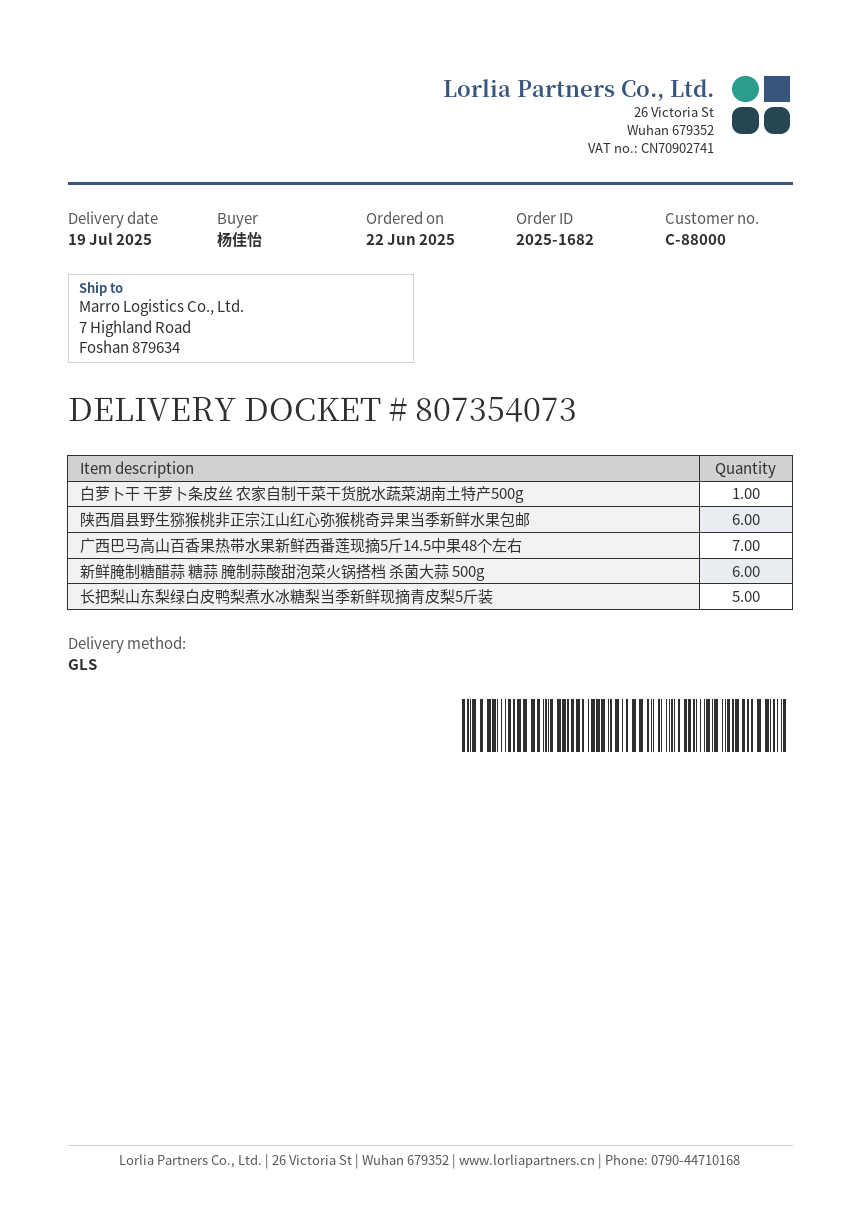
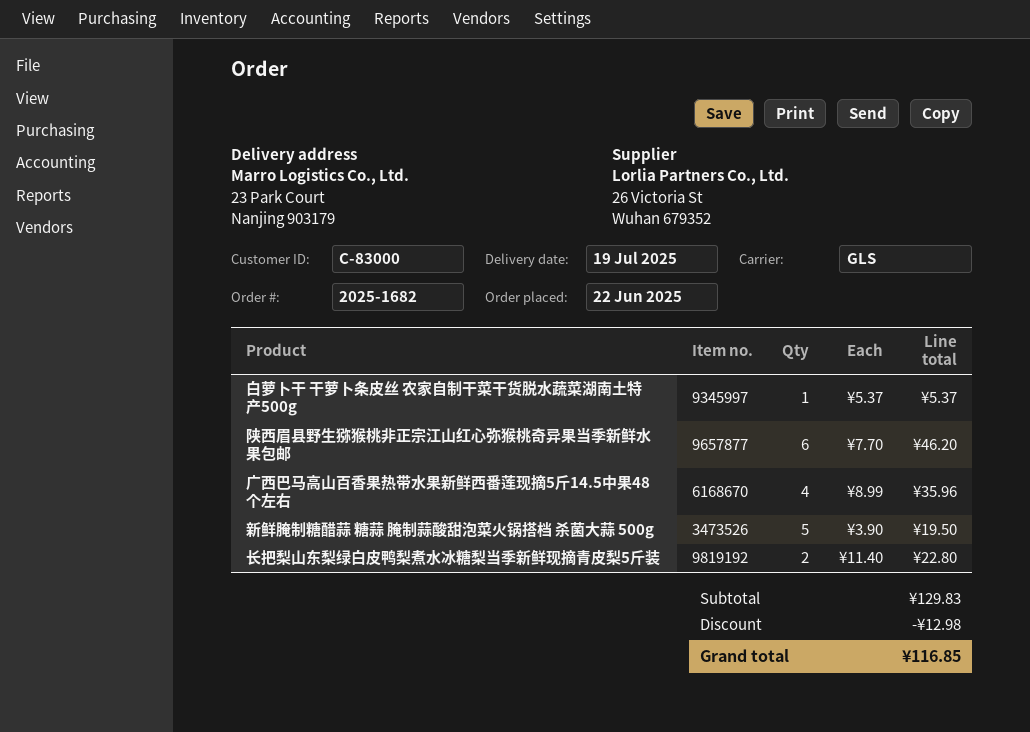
customer number: C-88000 -> C-83000
ship to: 7 Highland Road, Foshan 879634 -> 23 Park Court, Nanjing 903179
广西巴马高山百香果热带水果新鲜西番莲现摘5斤14.5中果48个左右: 7 -> 4
新鲜腌制糖醋蒜 糖蒜 腌制蒜酸甜泡菜火锅搭档 杀菌大蒜 500g: 6 -> 5
长把梨山东梨绿白皮鸭梨煮水冰糖梨当季新鲜现摘青皮梨5斤装: 5 -> 2

